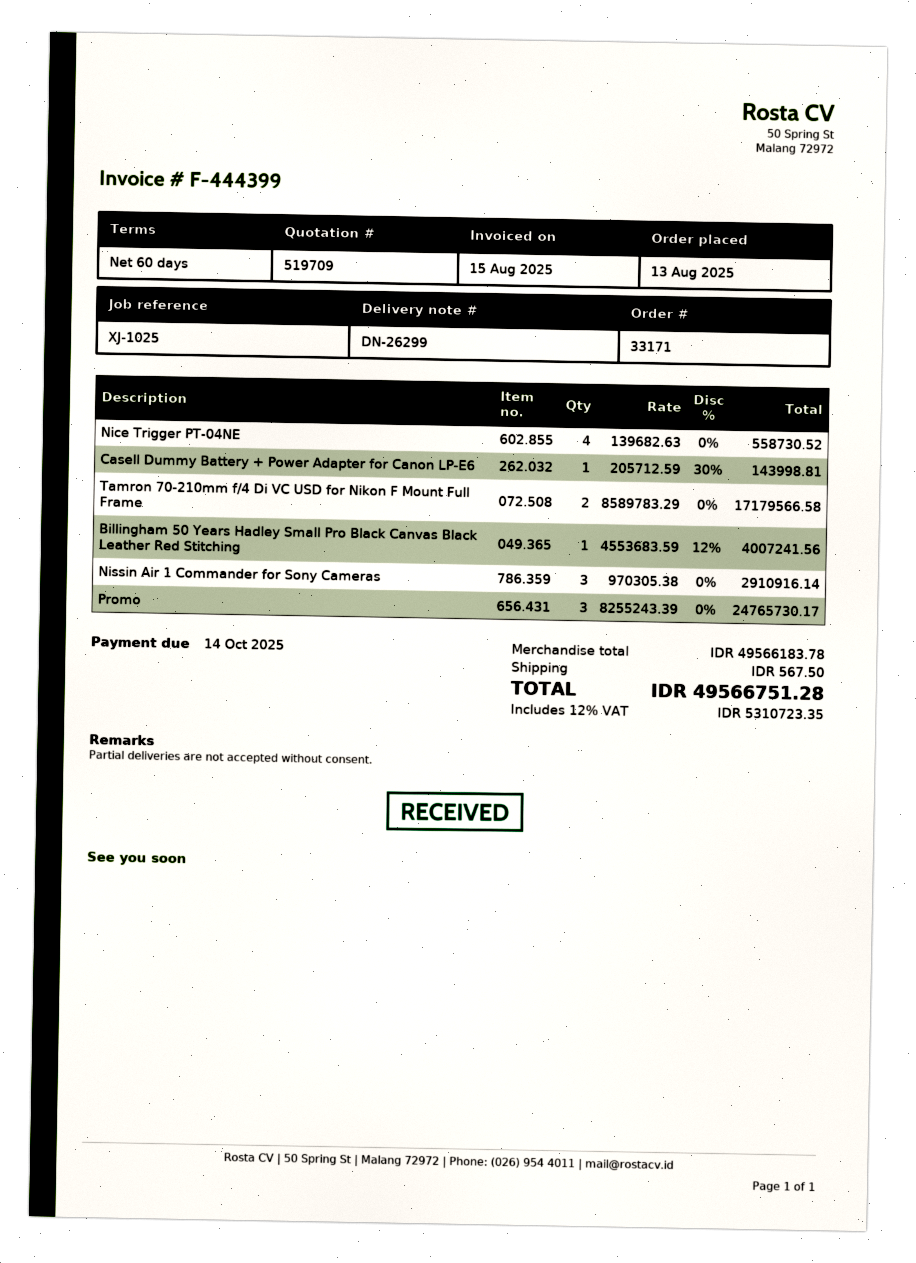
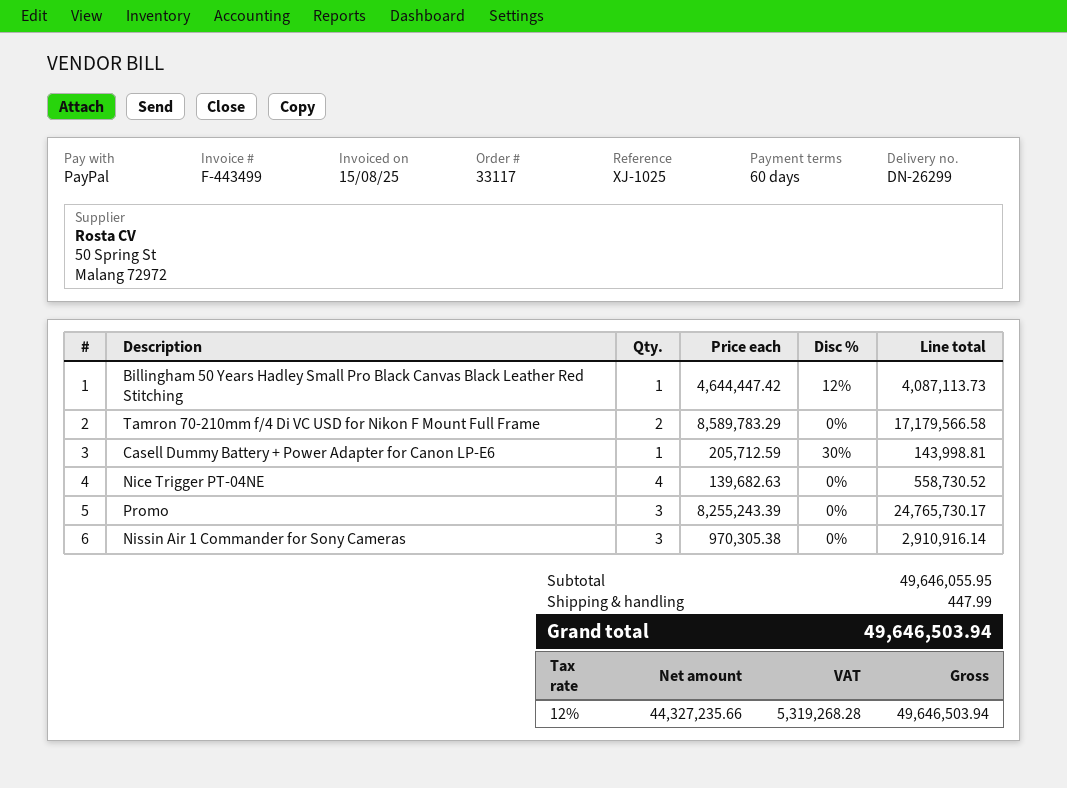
order number: 33171 -> 33117
invoice number: F-444399 -> F-443499
Billingham 50 Years Hadley Small Pro Black Canvas Black Leather Red Stitching: 1 x 4553683.59 - 12% = 4007241.56 -> 1 x 4644447.42 - 12% = 4087113.73
subtotal: 49566183.78 -> 49646055.95
shipping: 567.50 -> 447.99
tax: 12% = 5310723.35 -> 12% = 5319268.28
total: 49566751.28 -> 49646503.94

